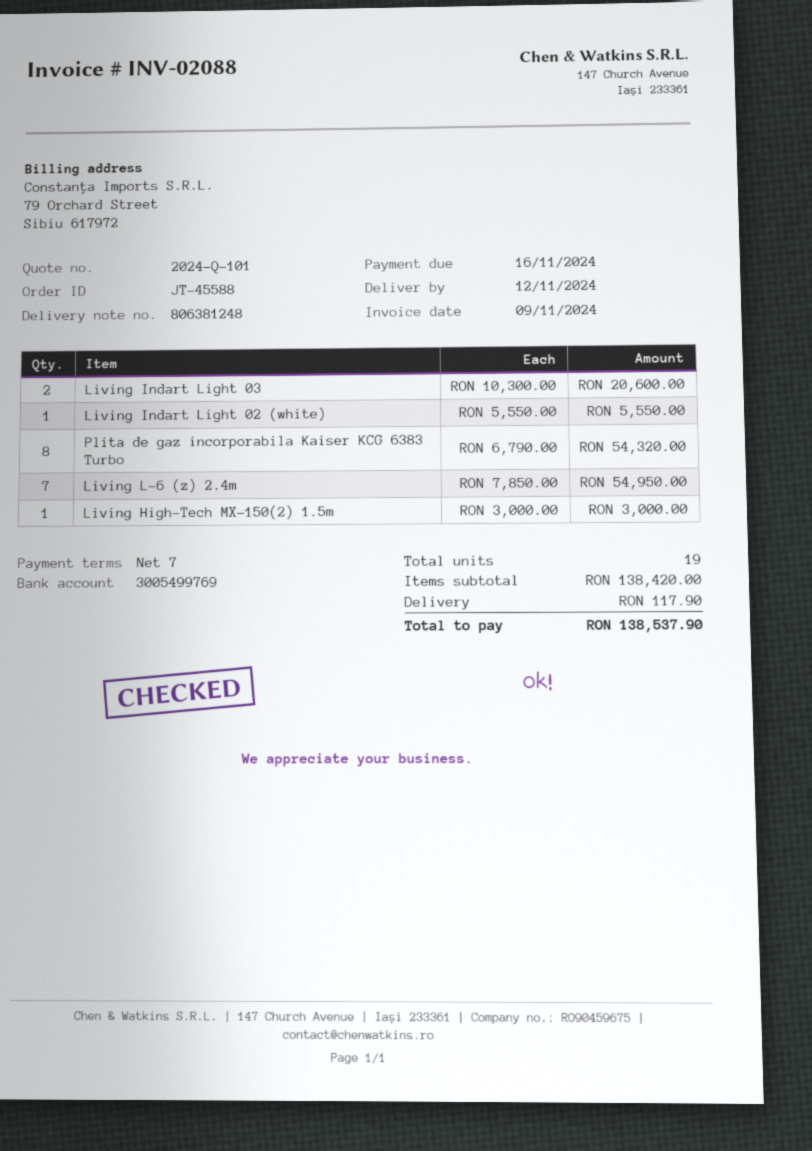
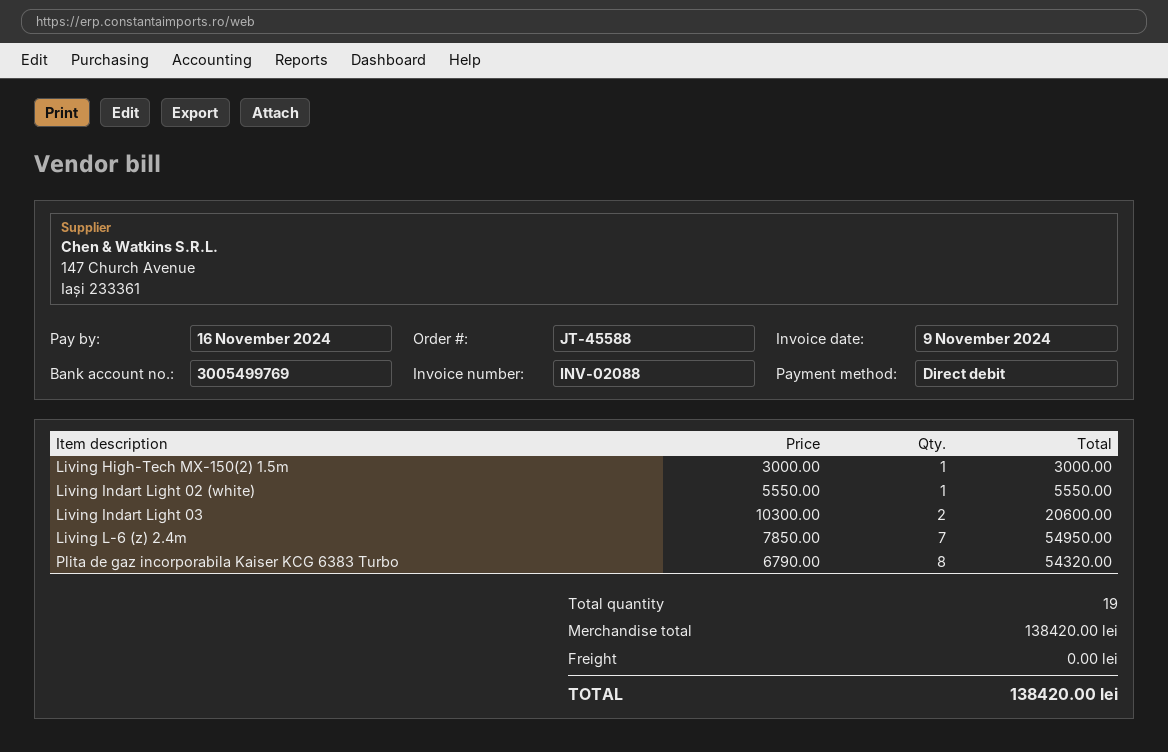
shipping: 117.90 -> 0.00
total: 138537.90 -> 138420.00

